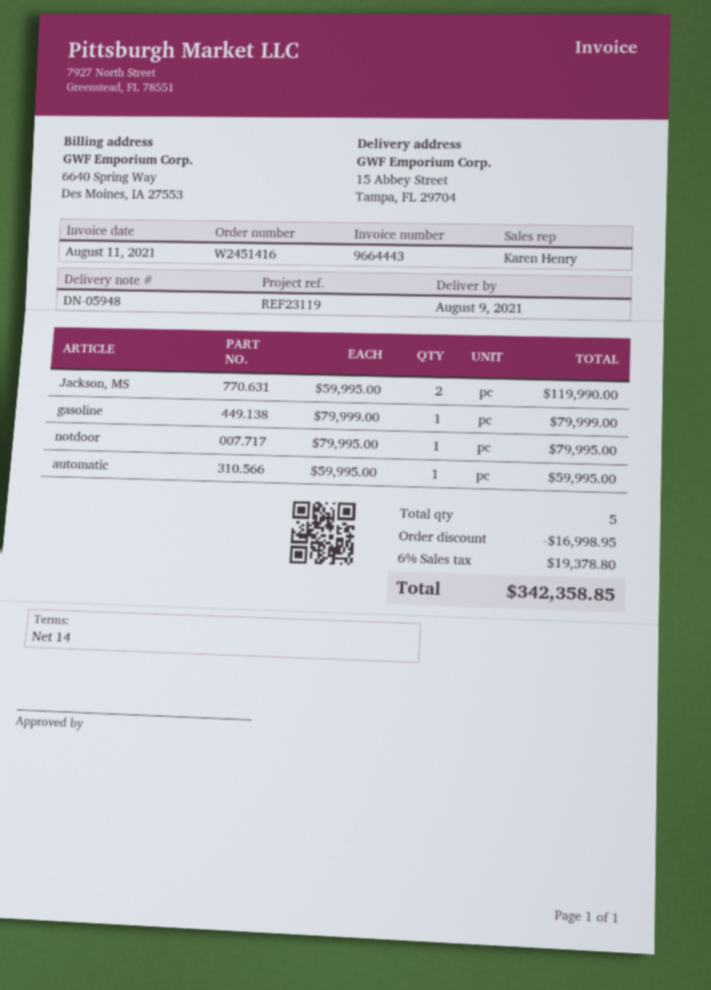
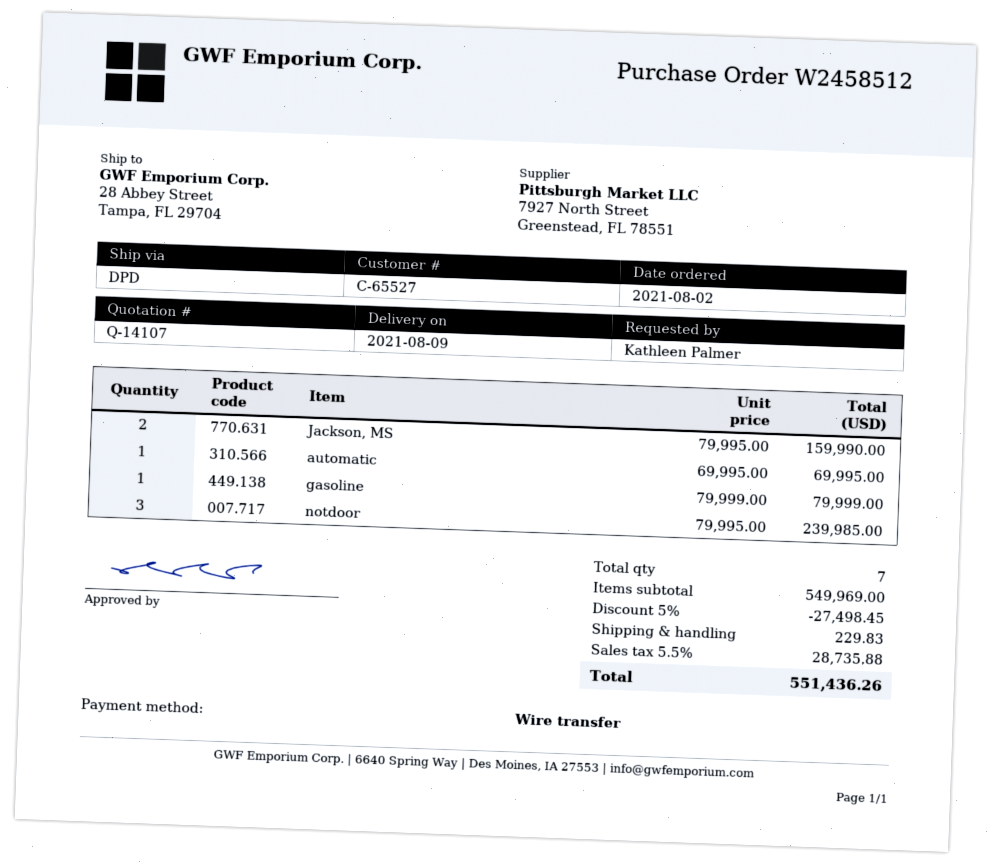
order number: W2451416 -> W2458512
ship to: 15 Abbey Street, Tampa, FL 29704 -> 28 Abbey Street, Tampa, FL 29704
Jackson, MS: 2 x 59995.00 = 119990.00 -> 2 x 79995.00 = 159990.00
notdoor: 1 x 79995.00 = 79995.00 -> 3 x 79995.00 = 239985.00
automatic: 1 x 59995.00 = 59995.00 -> 1 x 69995.00 = 69995.00
total quantity: 5 -> 7
discount: 16998.95 -> 27498.45
shipping: none -> 229.83
tax: 6% = 19378.80 -> 5.5% = 28735.88
total: 342358.85 -> 551436.26

